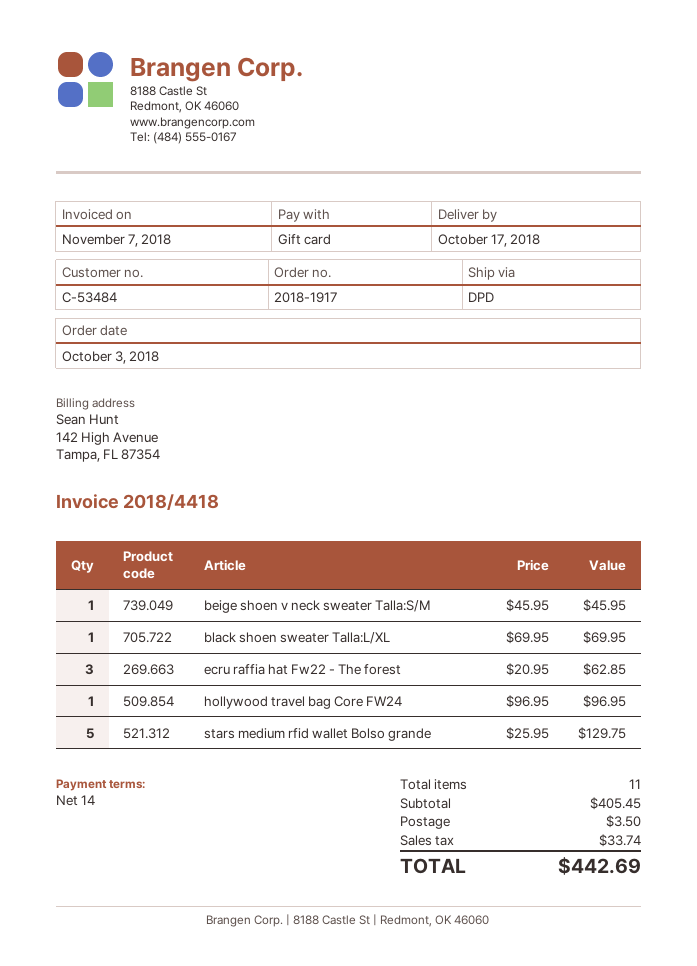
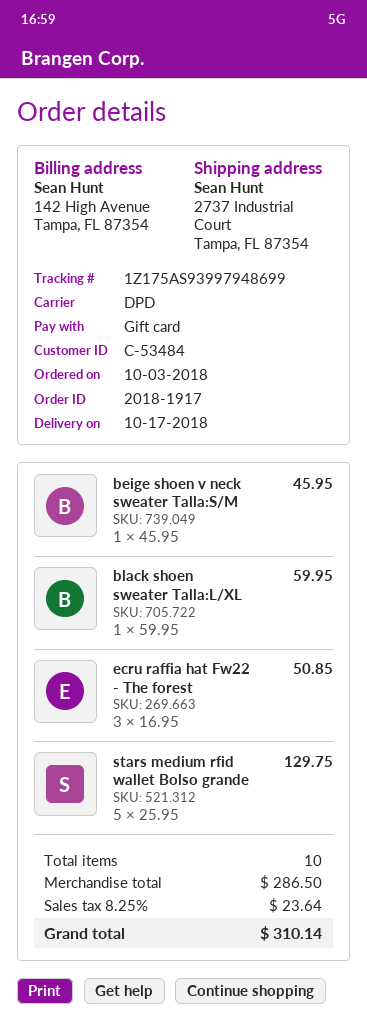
black shoen sweater Talla:L/XL: 1 x 69.95 = 69.95 -> 1 x 59.95 = 59.95
ecru raffia hat Fw22 - The forest: 3 x 20.95 = 62.85 -> 3 x 16.95 = 50.85
hollywood travel bag Core FW24: 1 x 96.95 = 96.95 -> none
total quantity: 11 -> 10
subtotal: 405.45 -> 286.50
shipping: 3.50 -> none
tax: 33.74 -> 23.64
total: 442.69 -> 310.14

